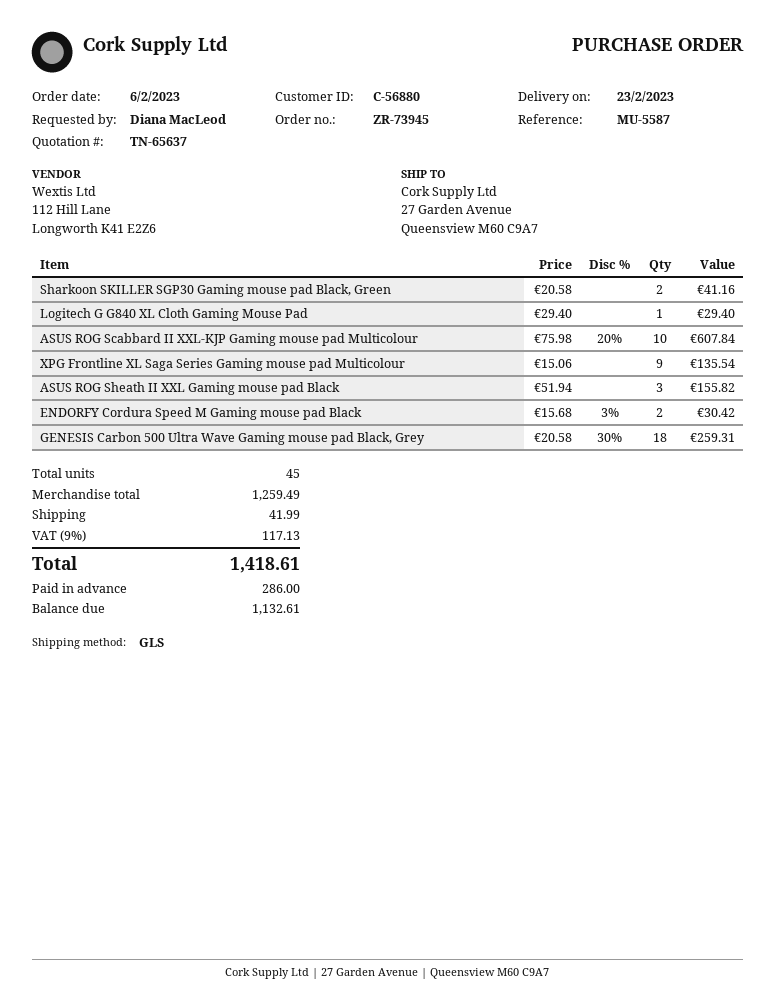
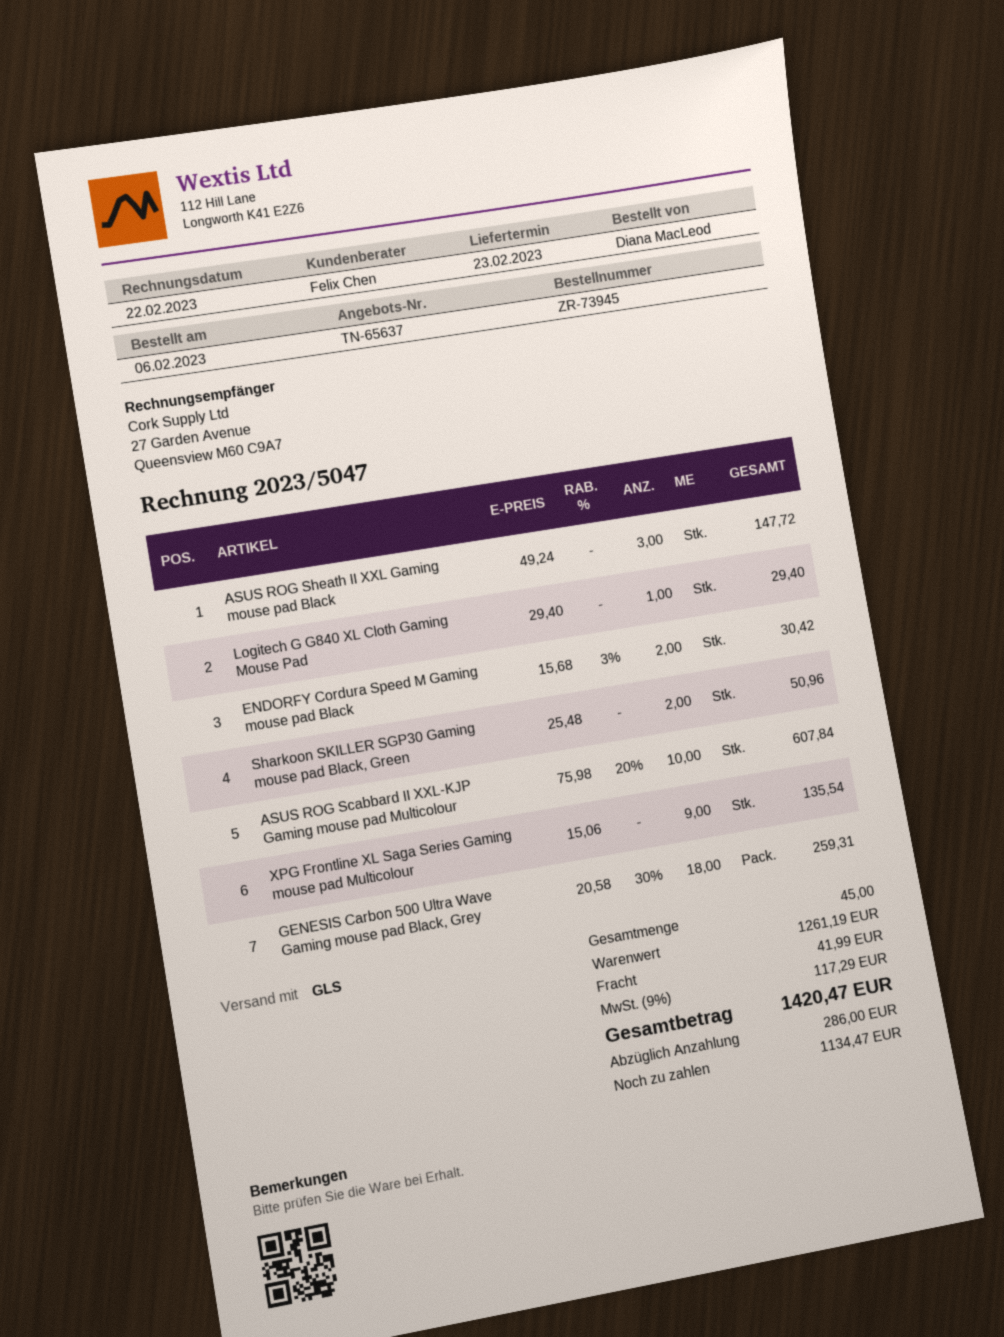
Sharkoon SKILLER SGP30 Gaming mouse pad Black, Green: 2 x 20.58 = 41.16 -> 2 x 25.48 = 50.96
ASUS ROG Sheath II XXL Gaming mouse pad Black: 3 x 51.94 = 155.82 -> 3 x 49.24 = 147.72
subtotal: 1259.49 -> 1261.19
tax: 9% = 117.13 -> 9% = 117.29
total: 1418.61 -> 1420.47
balance: 1132.61 -> 1134.47

